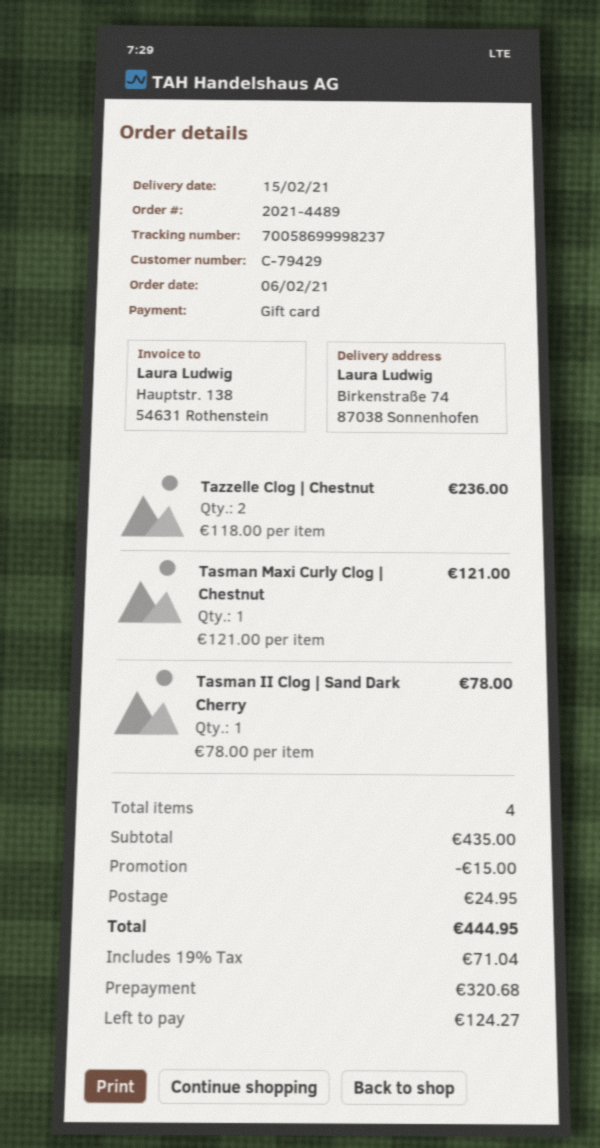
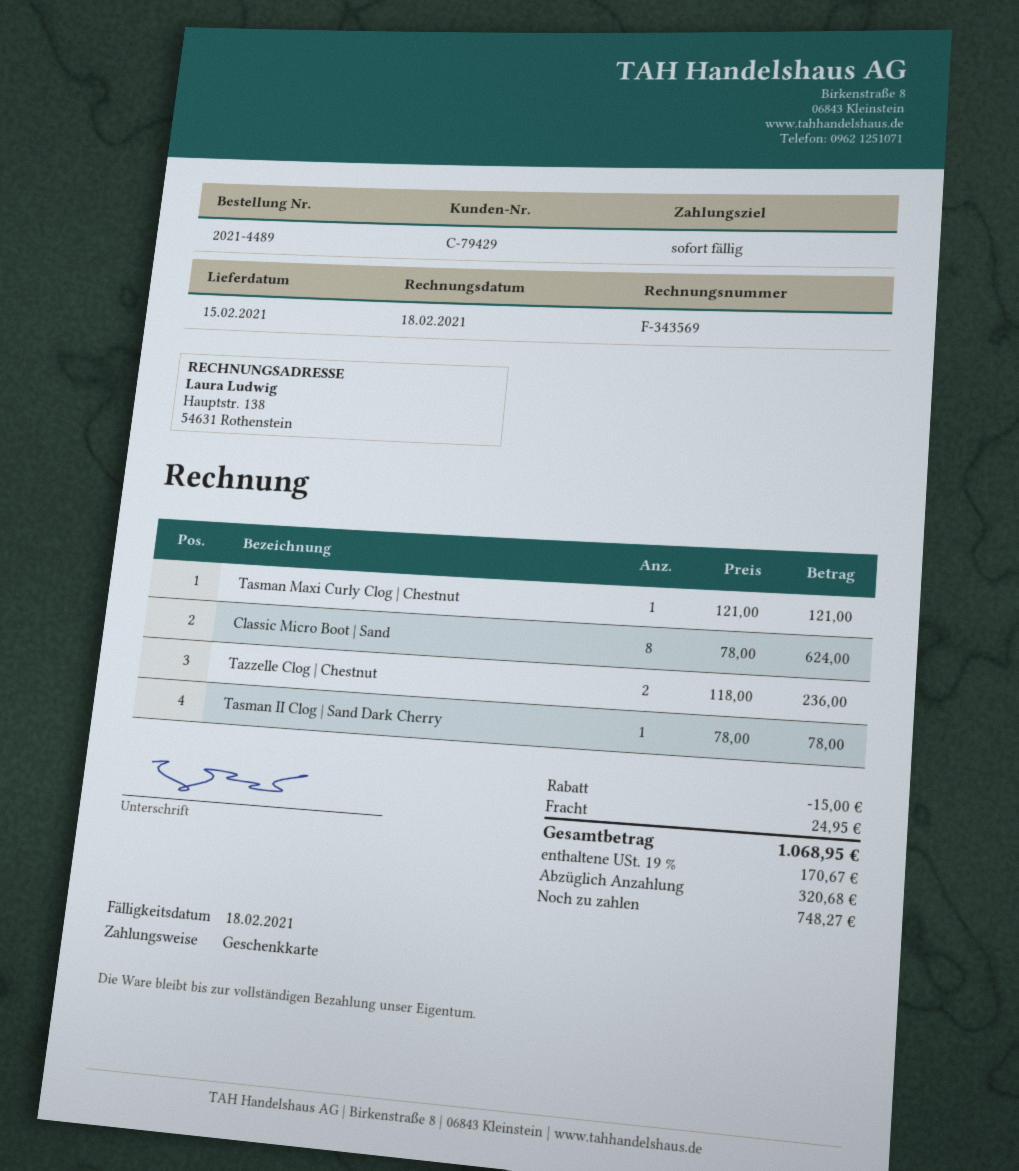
Classic Micro Boot | Sand: none -> 8 x 78.00 = 624.00
tax: 19% = 71.04 -> 19% = 170.67
total: 444.95 -> 1068.95
balance: 124.27 -> 748.27

